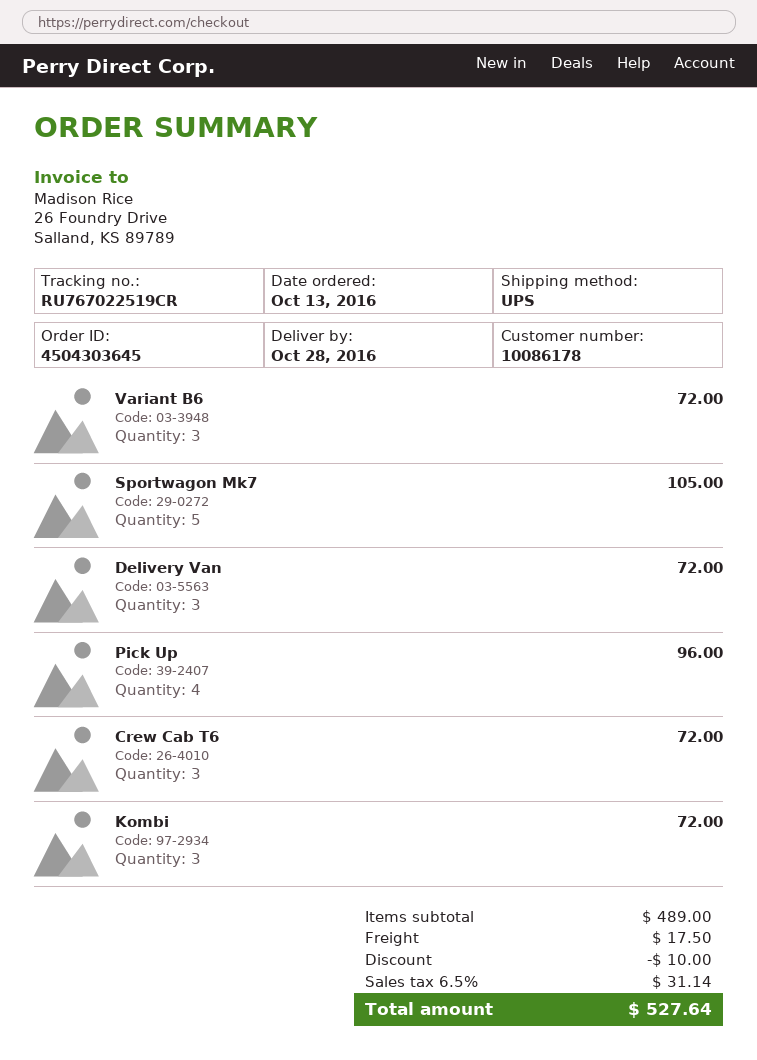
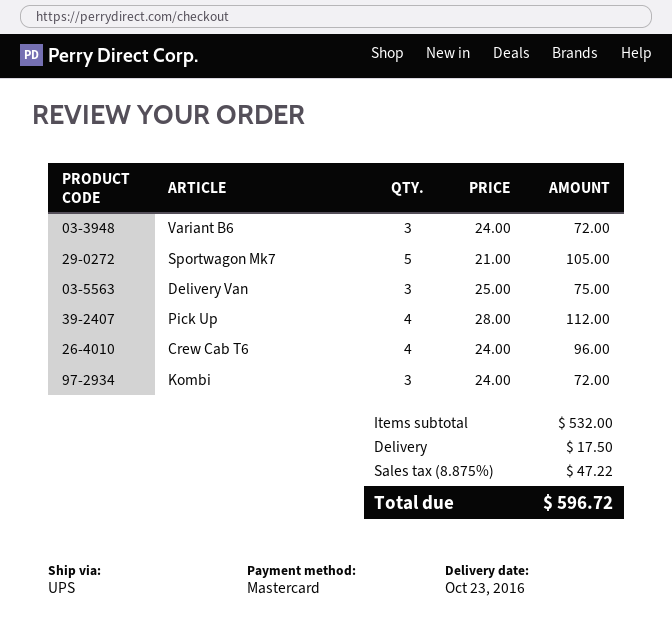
delivery date: 2016-10-28 -> 2016-10-23
Delivery Van: 3 for 72.00 -> 3 for 75.00
Pick Up: 4 for 96.00 -> 4 for 112.00
Crew Cab T6: 3 for 72.00 -> 4 for 96.00
subtotal: 489.00 -> 532.00
discount: 10.00 -> none
tax: 6.5% = 31.14 -> 8.875% = 47.22
total: 527.64 -> 596.72

